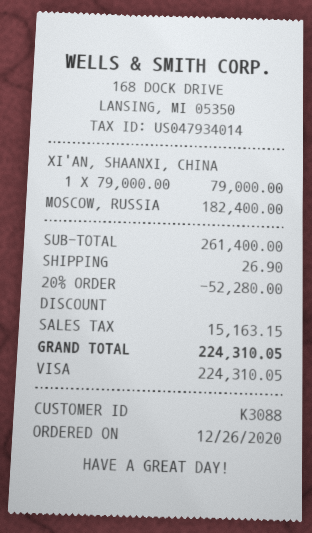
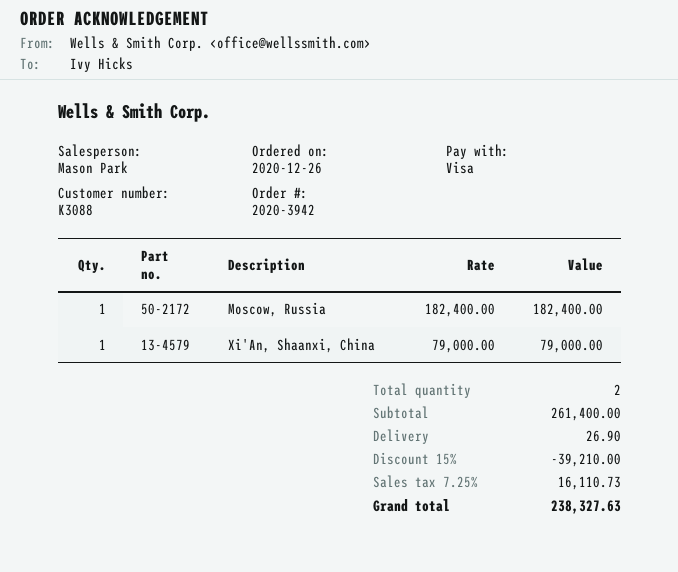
discount: 20% = 52280.00 -> 15% = 39210.00
tax: 15163.15 -> 16110.73
total: 224310.05 -> 238327.63

